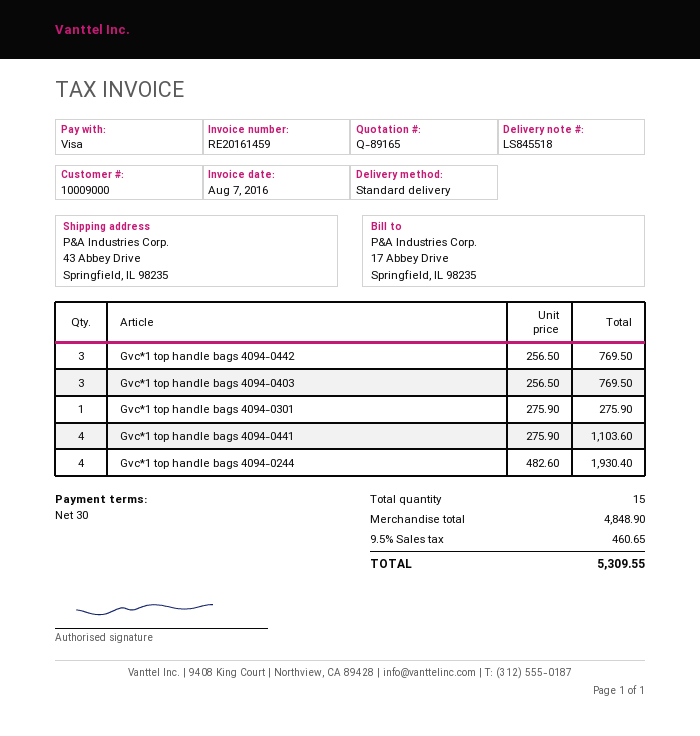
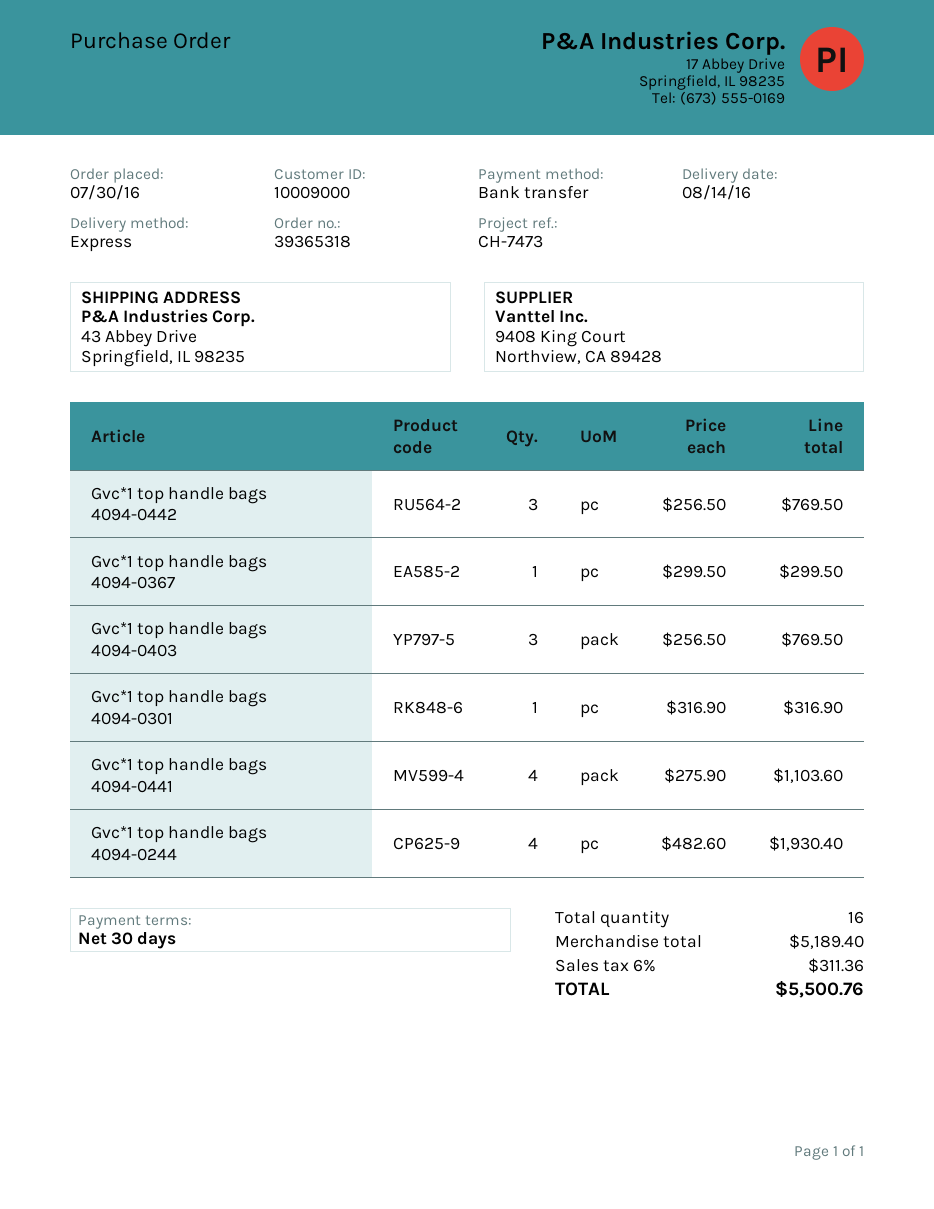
payment method: Visa -> bank transfer
shipping method: standard -> express
Gvc*1 top handle bags 4094-0301: 1 x 275.90 = 275.90 -> 1 x 316.90 = 316.90
Gvc*1 top handle bags 4094-0367: none -> 1 x 299.50 = 299.50
total quantity: 15 -> 16
subtotal: 4848.90 -> 5189.40
tax: 9.5% = 460.65 -> 6% = 311.36
total: 5309.55 -> 5500.76

